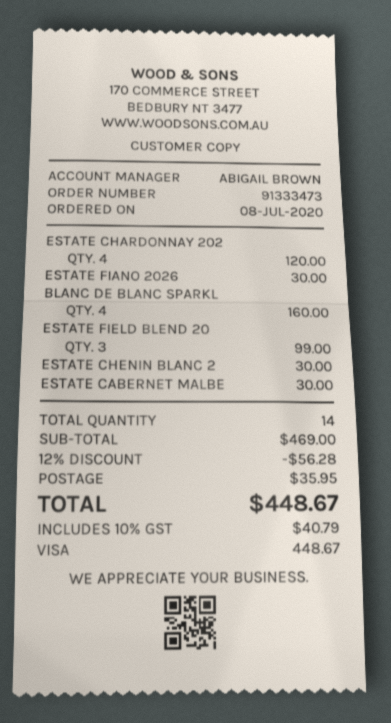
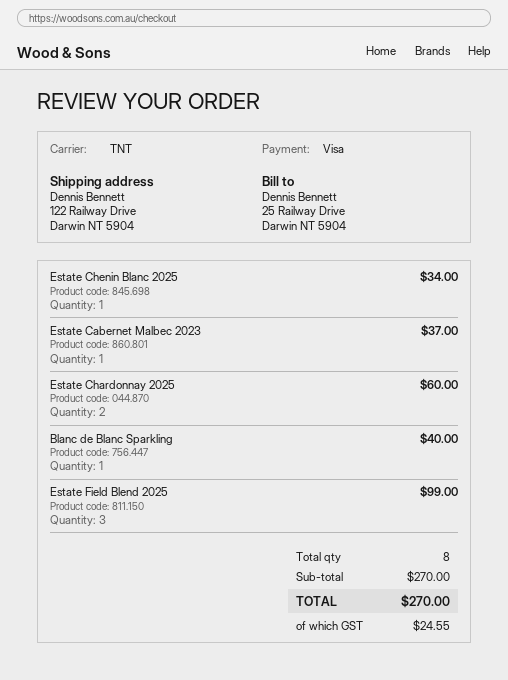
ESTATE CHARDONNAY 202: 4 for 120.00 -> 2 for 60.00
ESTATE FIANO 2026: 1 for 30.00 -> none
BLANC DE BLANC SPARKL: 4 for 160.00 -> 1 for 40.00
ESTATE CHENIN BLANC 2: 1 for 30.00 -> 1 for 34.00
ESTATE CABERNET MALBE: 1 for 30.00 -> 1 for 37.00
total quantity: 14 -> 8
subtotal: 469.00 -> 270.00
discount: 12% = 56.28 -> none
shipping: 35.95 -> none
tax: 40.79 -> 24.55
total: 448.67 -> 270.00

